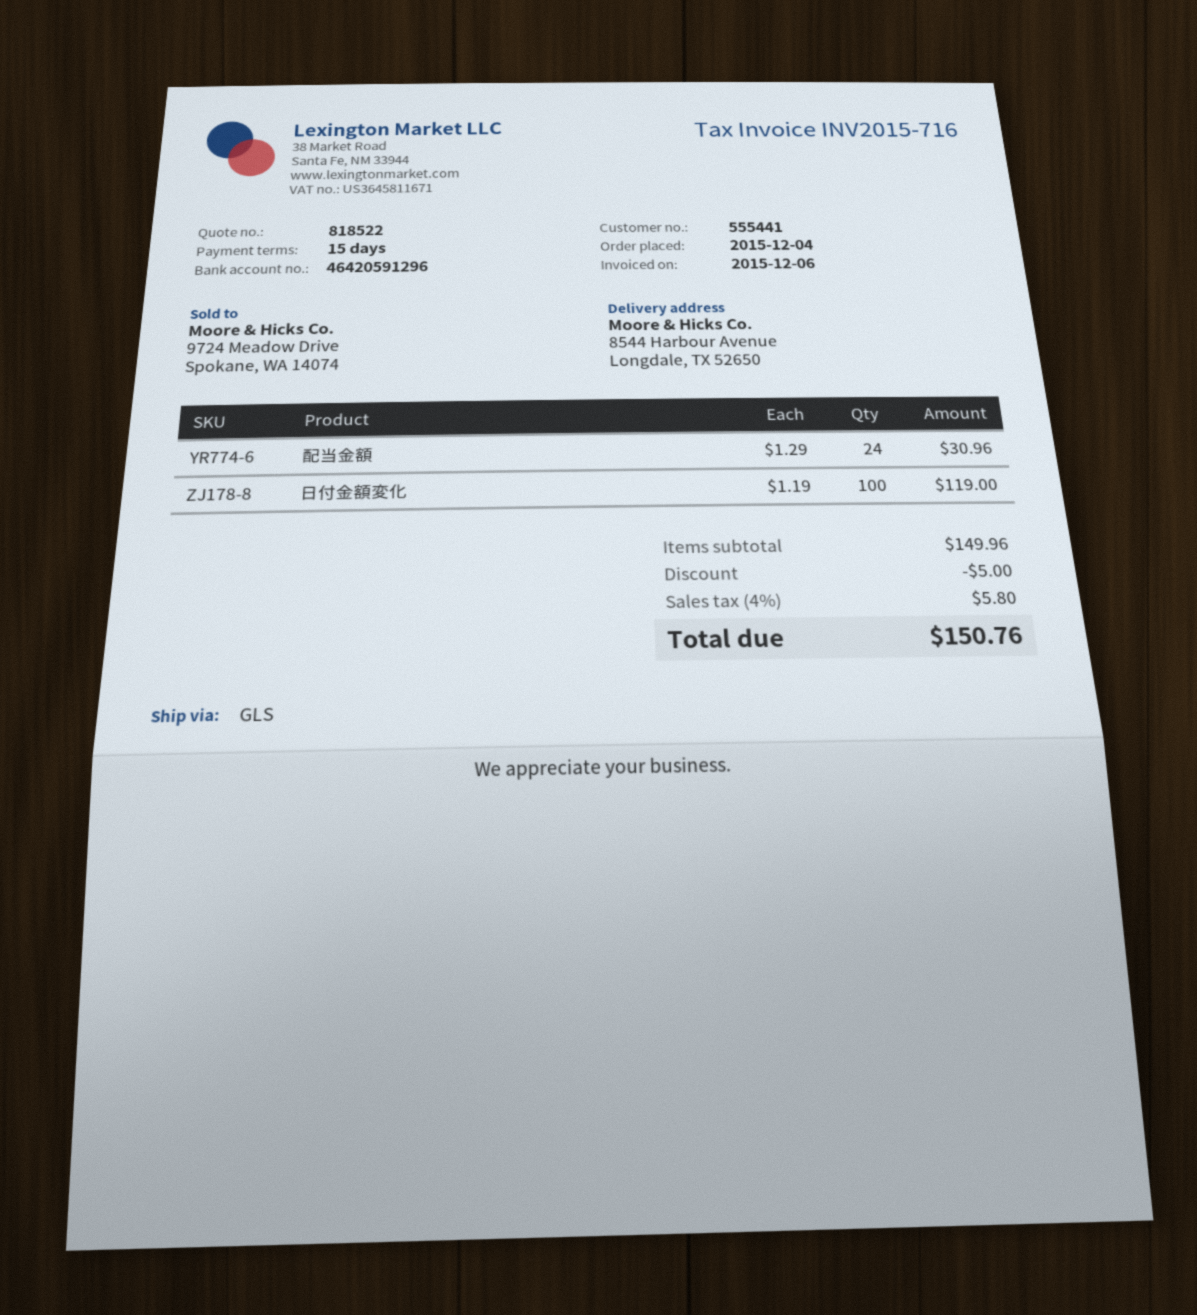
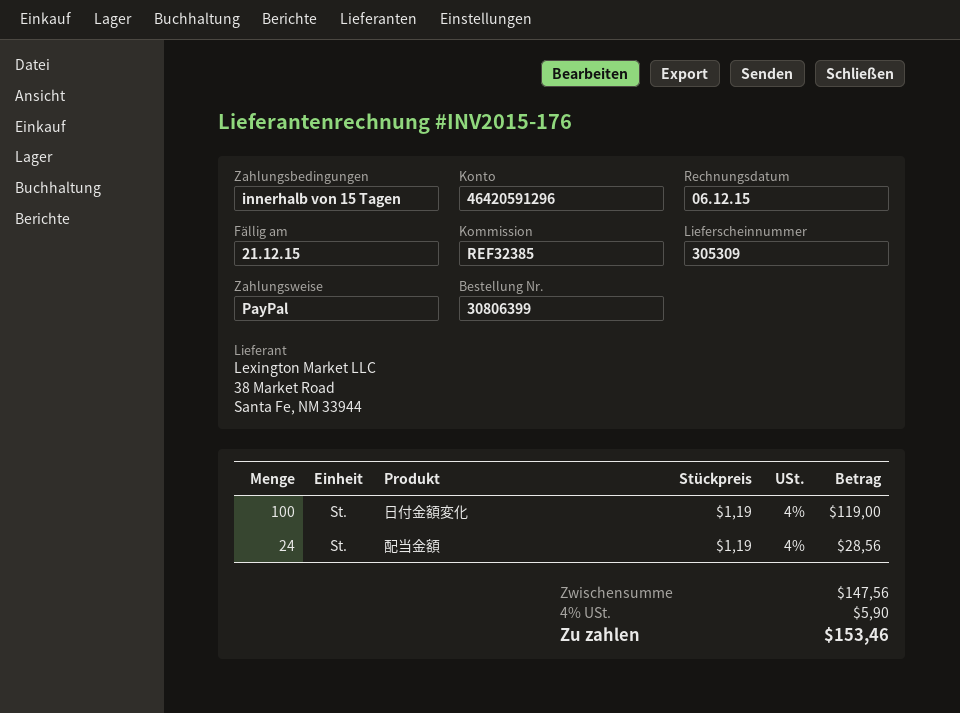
invoice number: INV2015-716 -> INV2015-176
配当金額: 24 x 1.29 = 30.96 -> 24 x 1.19 = 28.56
subtotal: 149.96 -> 147.56
discount: 5.00 -> none
tax: 4% = 5.80 -> 4% = 5.90
total: 150.76 -> 153.46

